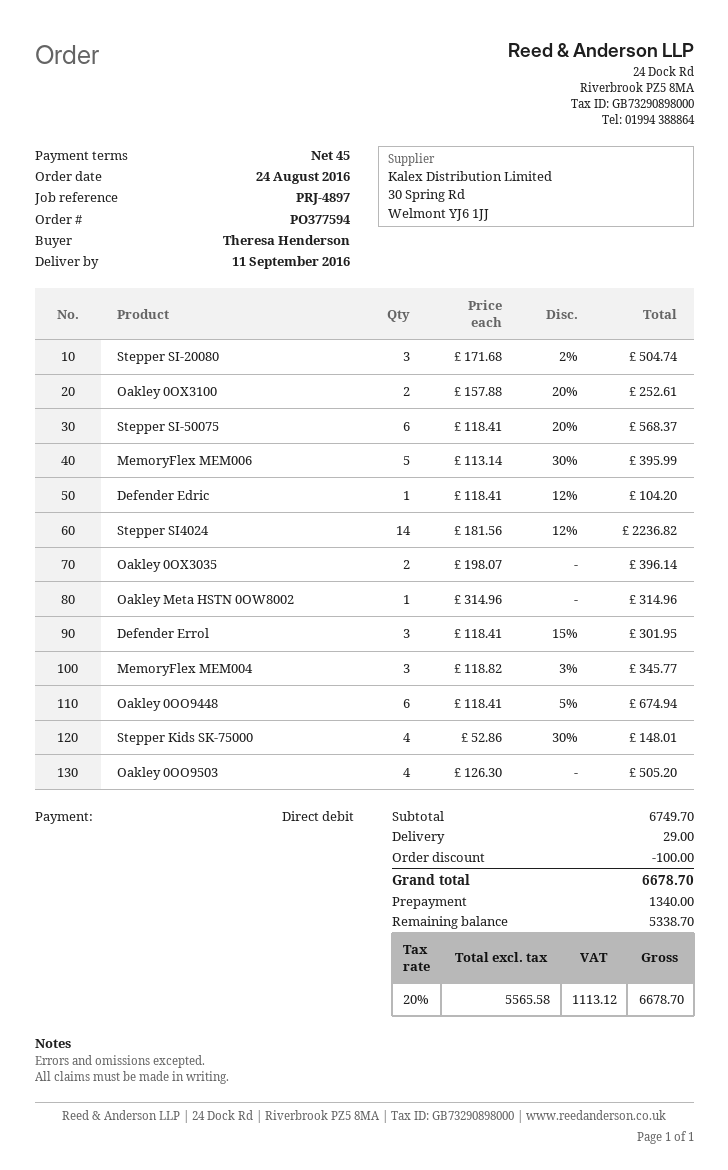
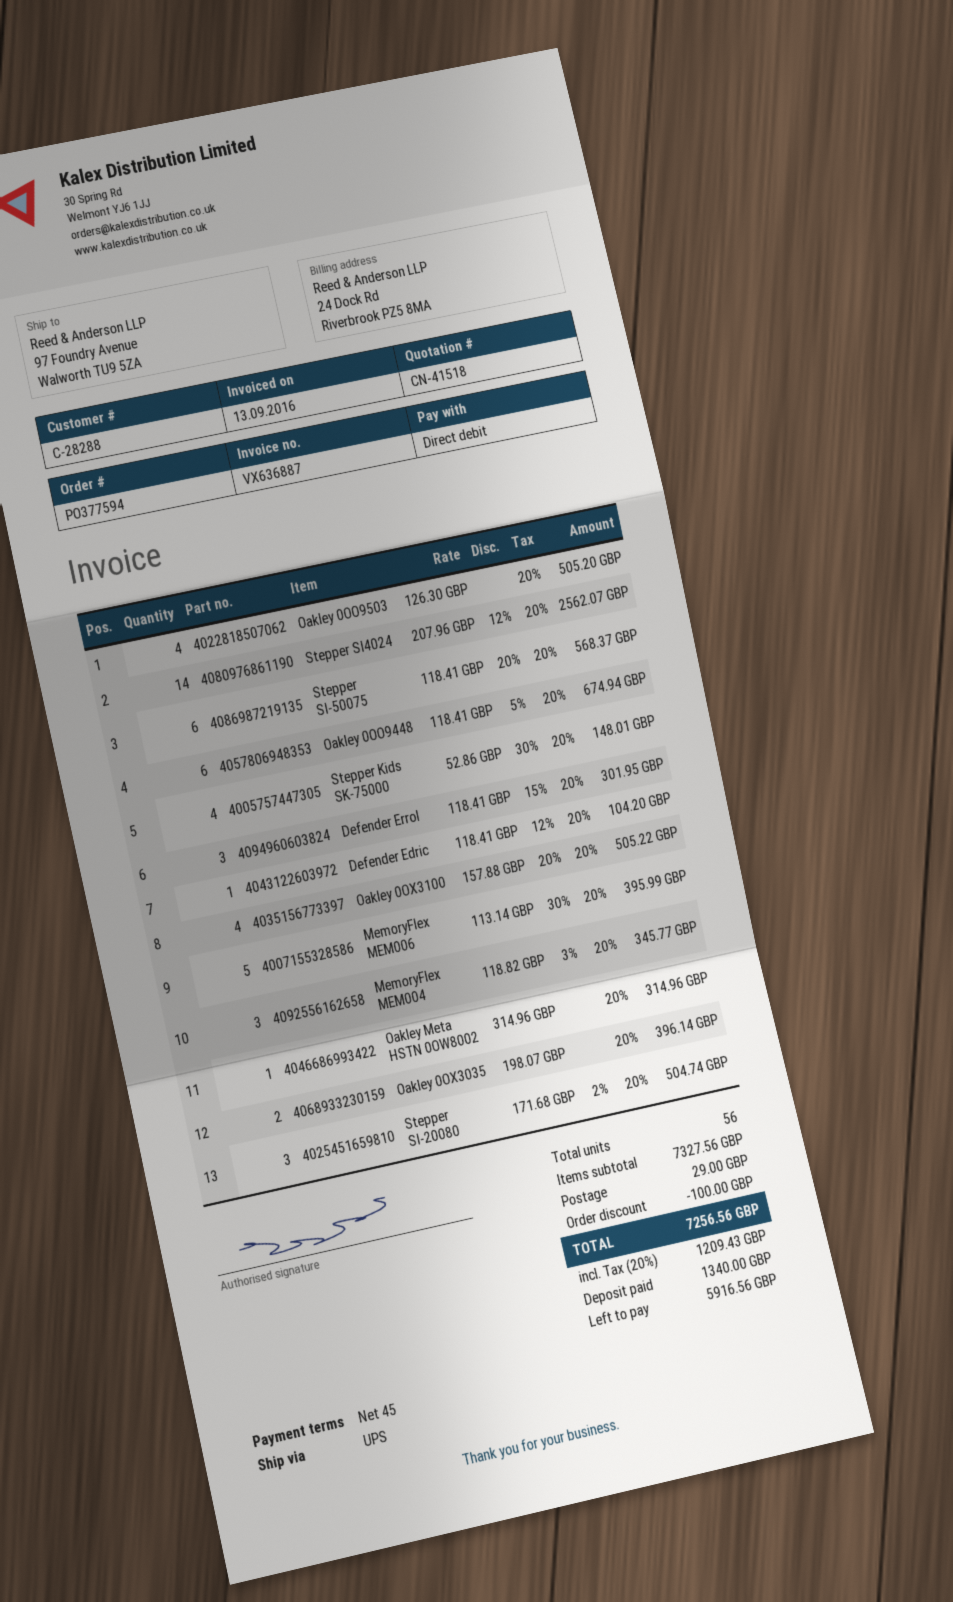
Oakley 0OX3100: 2 x 157.88 - 20% = 252.61 -> 4 x 157.88 - 20% = 505.22
Stepper SI4024: 14 x 181.56 - 12% = 2236.82 -> 14 x 207.96 - 12% = 2562.07
subtotal: 6749.70 -> 7327.56
tax: 20% = 1113.12 -> 20% = 1209.43
total: 6678.70 -> 7256.56
balance: 5338.70 -> 5916.56

